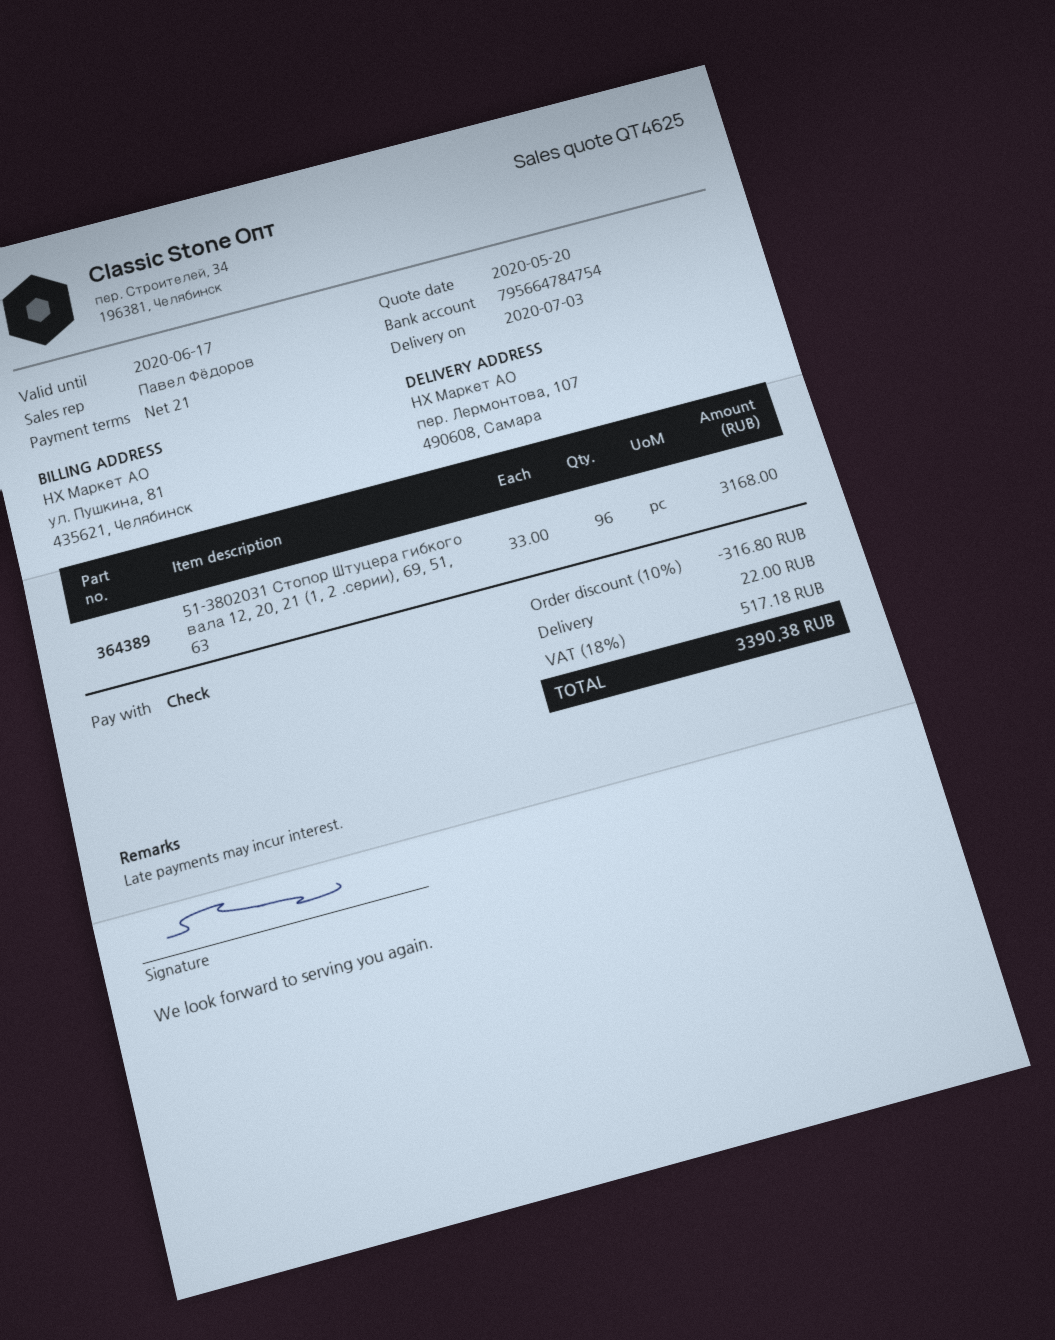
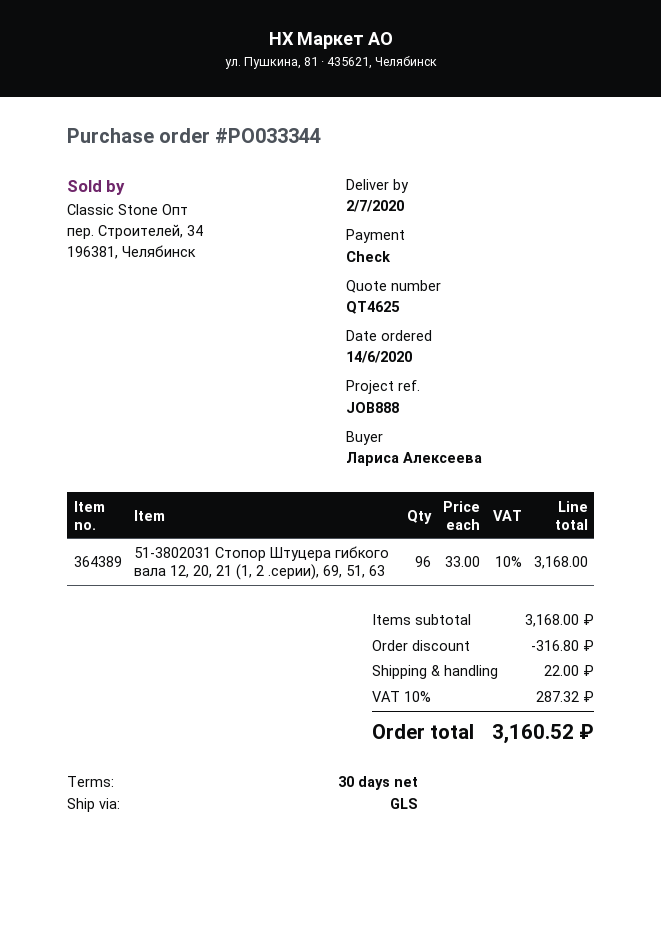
delivery date: 2020-07-03 -> 2020-07-02
payment terms: 21 days -> 30 days
tax: 18% = 517.18 -> 10% = 287.32
total: 3390.38 -> 3160.52

